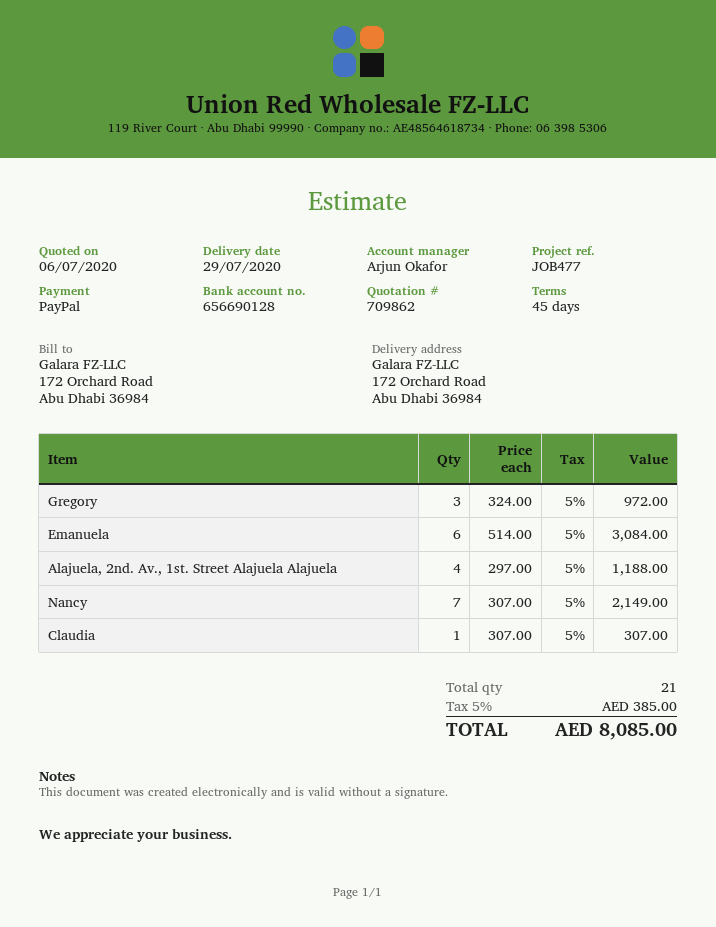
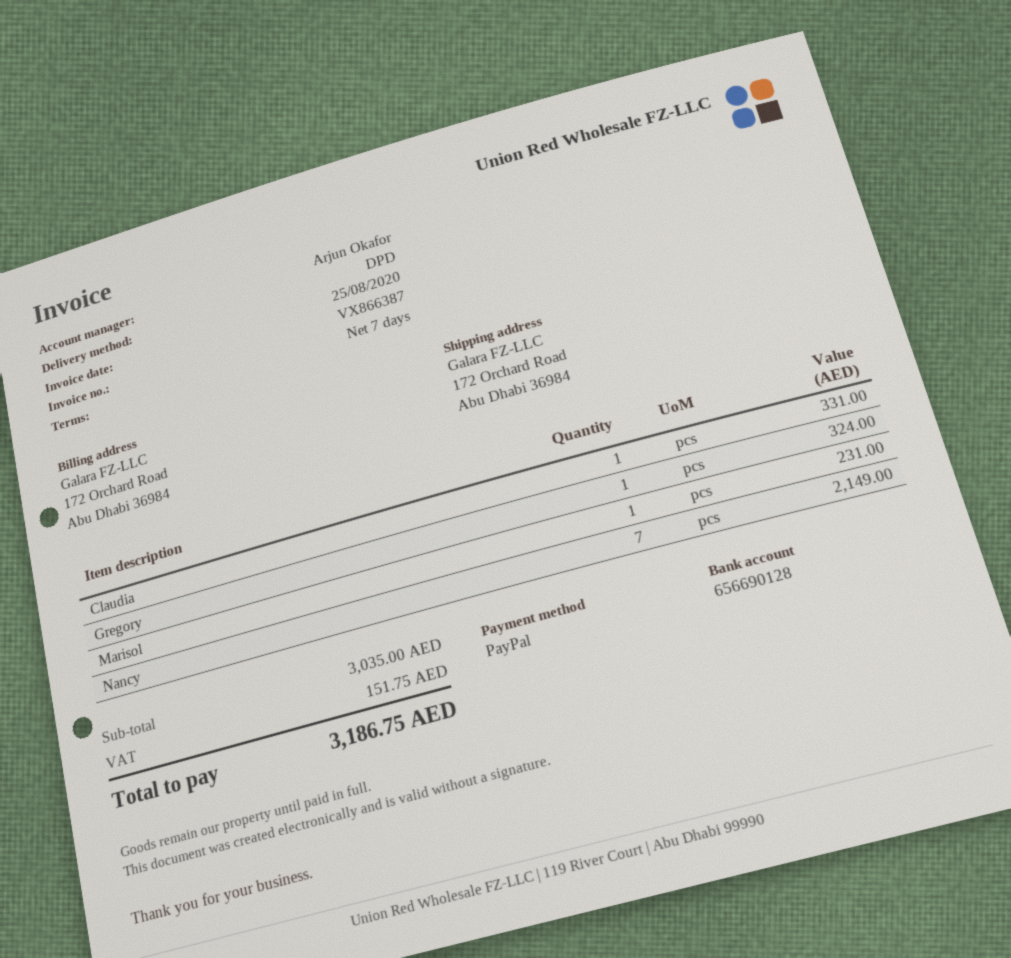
payment terms: 45 days -> 7 days
Gregory: 3 for 972.00 -> 1 for 324.00
Emanuela: 6 for 3084.00 -> none
Alajuela, 2nd. Av., 1st. Street Alajuela Alajuela: 4 for 1188.00 -> none
Claudia: 1 for 307.00 -> 1 for 331.00
Marisol: none -> 1 for 231.00
tax: 385.00 -> 151.75
total: 8085.00 -> 3186.75

